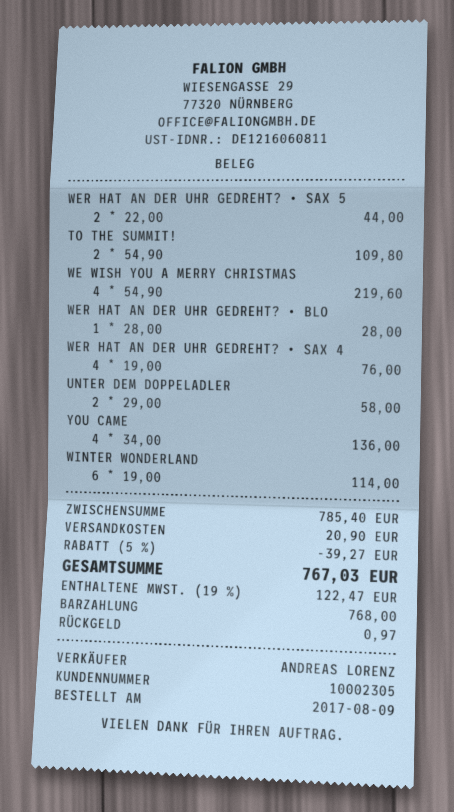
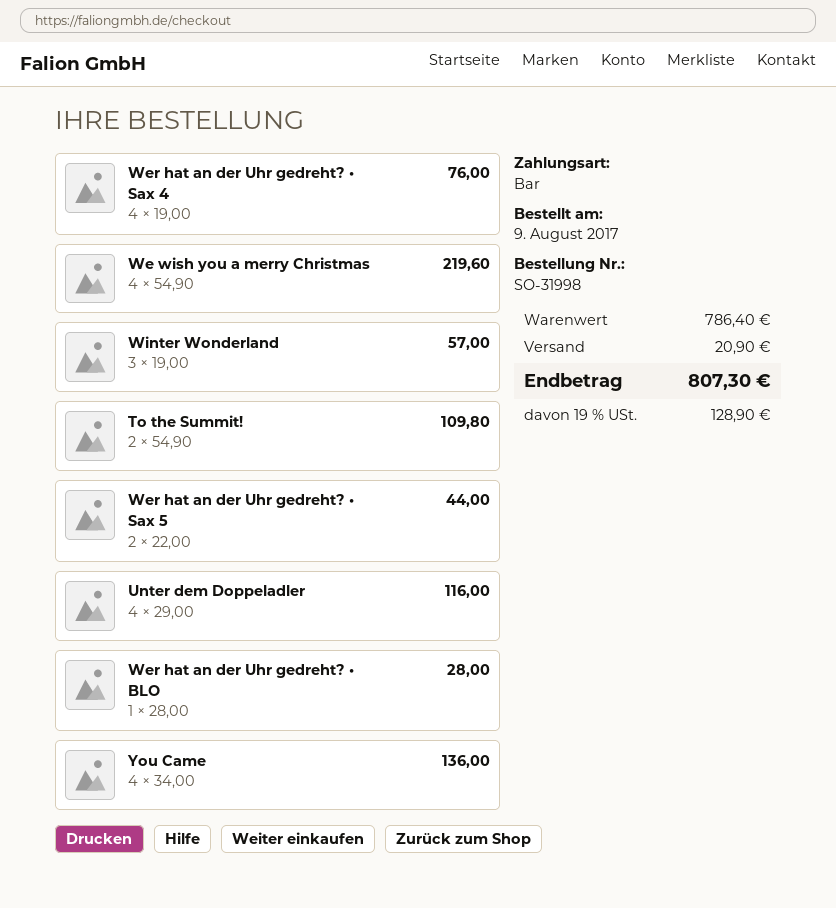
UNTER DEM DOPPELADLER: 2 x 29.00 = 58.00 -> 4 x 29.00 = 116.00
WINTER WONDERLAND: 6 x 19.00 = 114.00 -> 3 x 19.00 = 57.00
subtotal: 785.40 -> 786.40
discount: 5% = 39.27 -> none
tax: 19% = 122.47 -> 19% = 128.90
total: 767.03 -> 807.30

